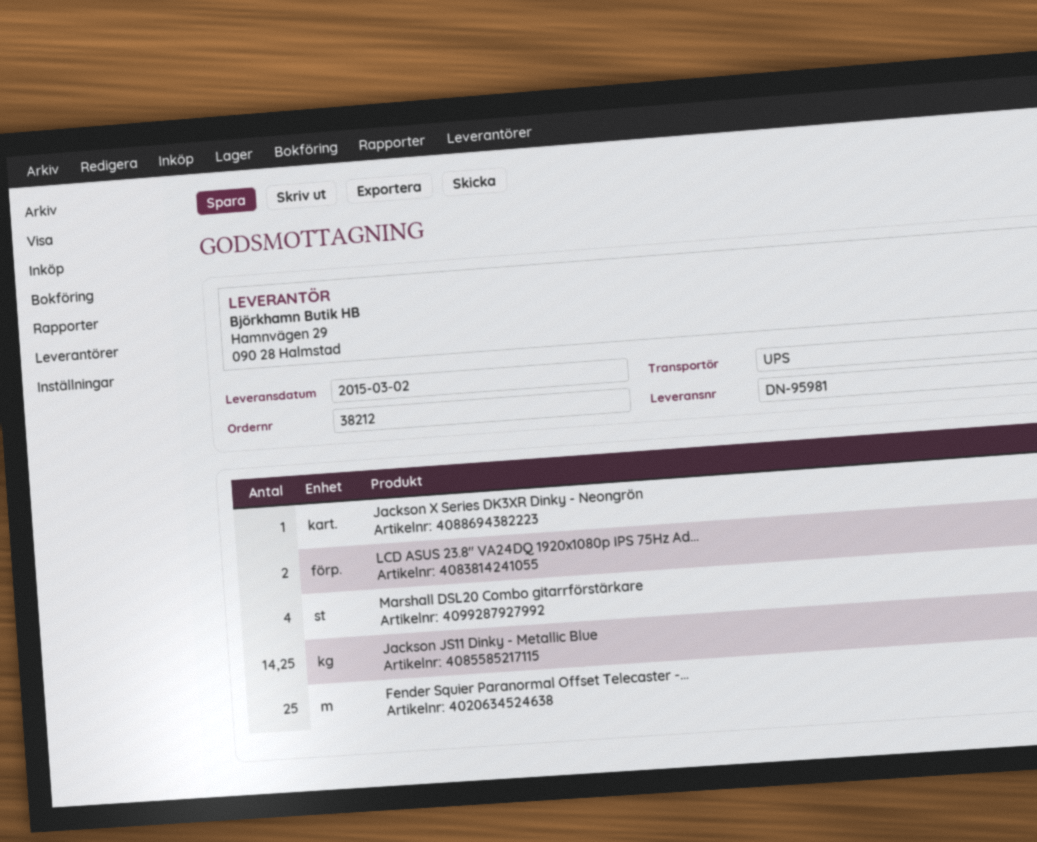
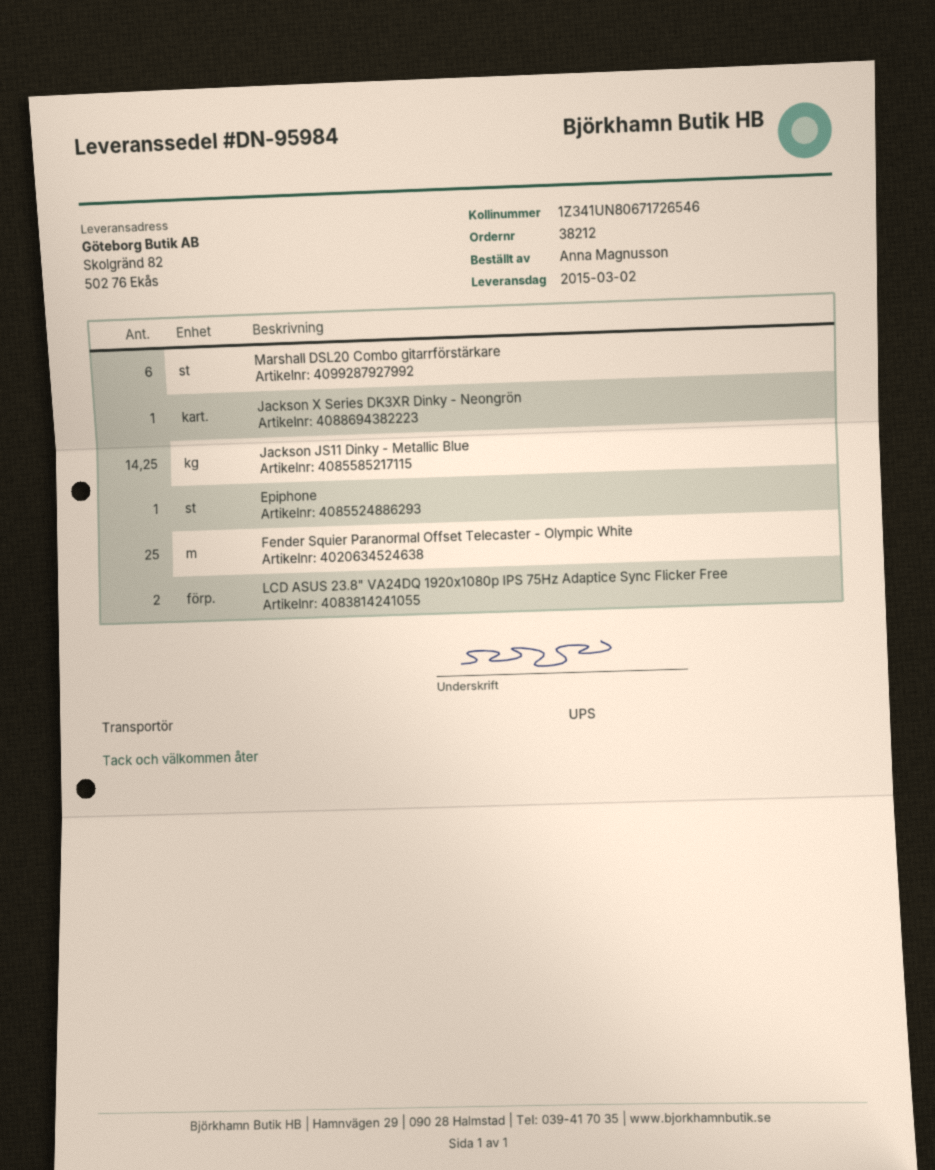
delivery note number: DN-95981 -> DN-95984
Marshall DSL20 Combo gitarrförstärkare: 4 -> 6
Epiphone: none -> 1

